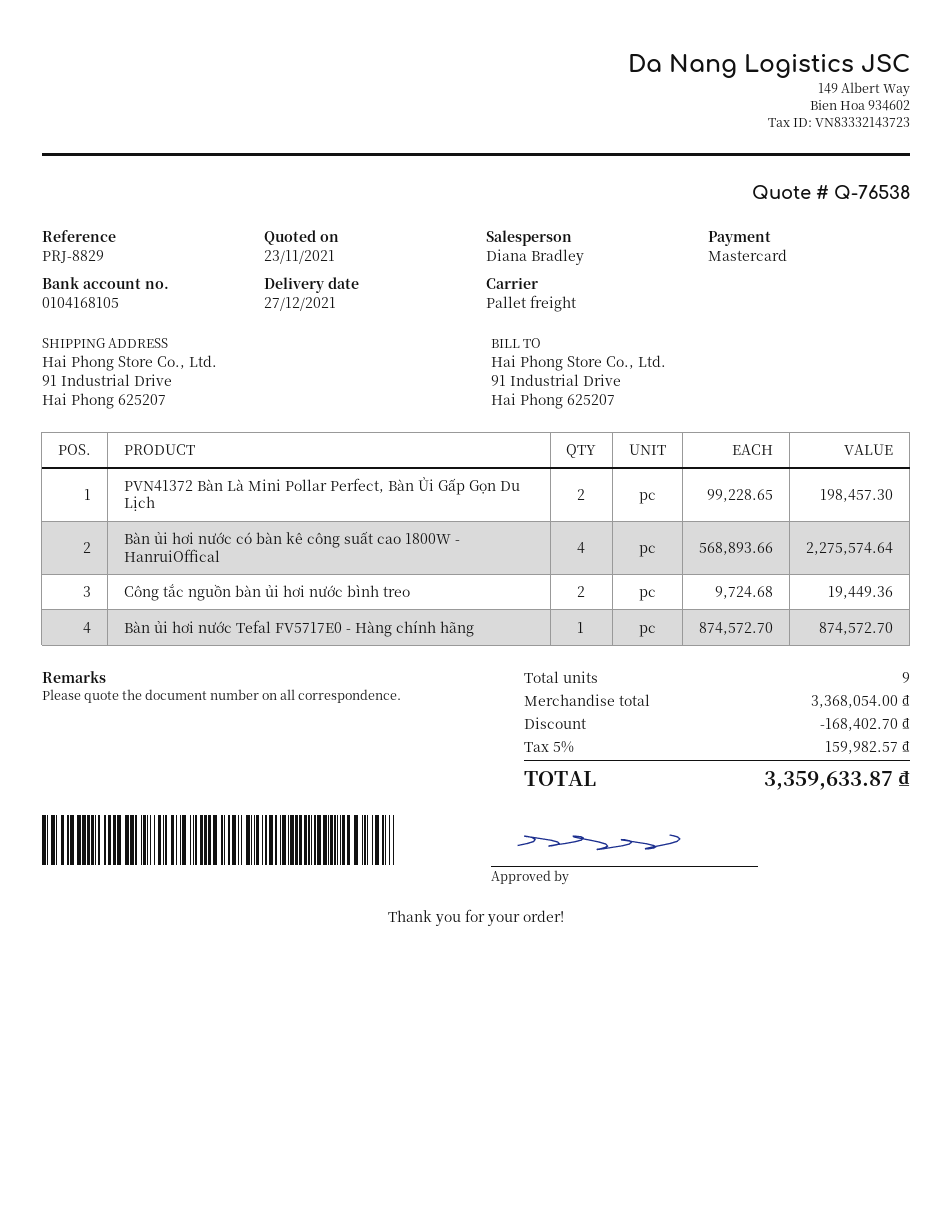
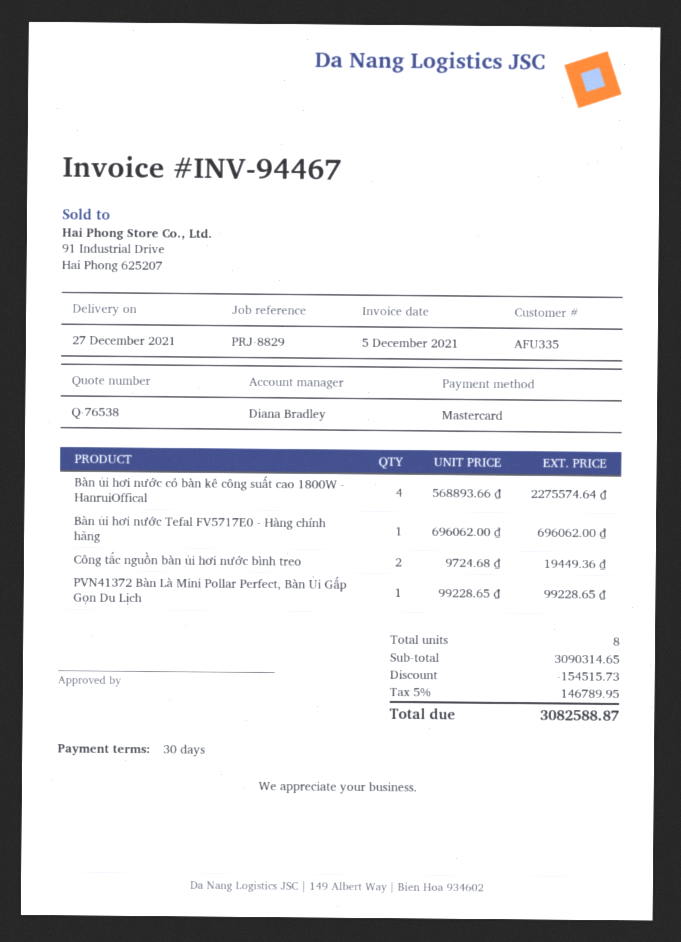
PVN41372 Bàn Là Mini Pollar Perfect, Bàn Ủi Gấp Gọn Du Lịch: 2 x 99228.65 = 198457.30 -> 1 x 99228.65 = 99228.65
Bàn ủi hơi nước Tefal FV5717E0 - Hàng chính hãng: 1 x 874572.70 = 874572.70 -> 1 x 696062.00 = 696062.00
total quantity: 9 -> 8
subtotal: 3368054.00 -> 3090314.65
discount: 168402.70 -> 154515.73
tax: 5% = 159982.57 -> 5% = 146789.95
total: 3359633.87 -> 3082588.87

